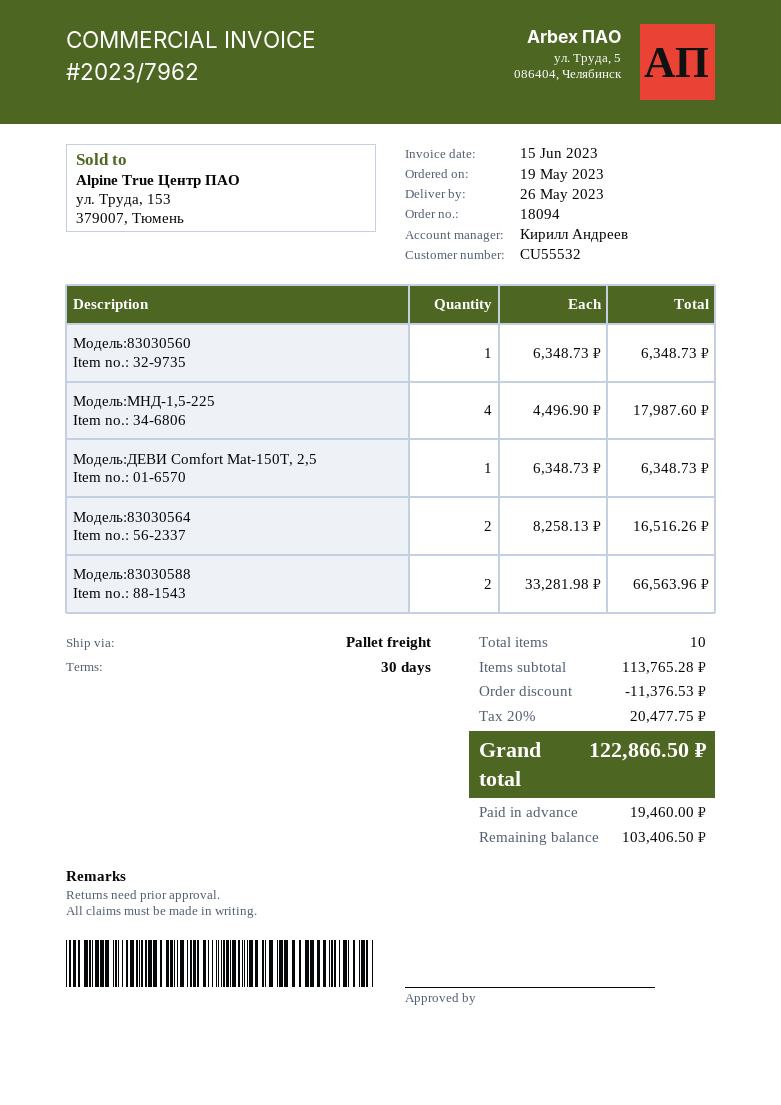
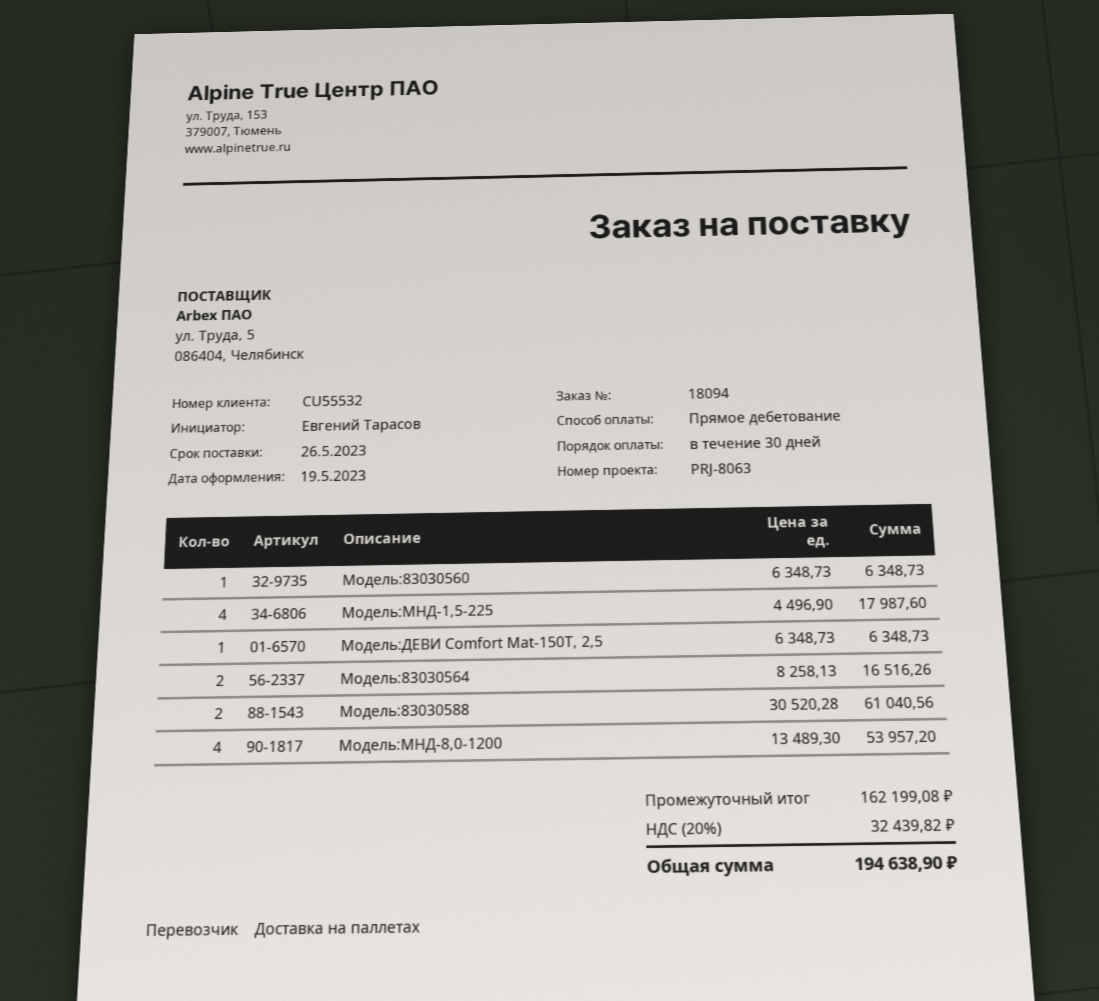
Модель:83030588: 2 x 33281.98 = 66563.96 -> 2 x 30520.28 = 61040.56
Модель:МНД-8,0-1200: none -> 4 x 13489.30 = 53957.20
subtotal: 113765.28 -> 162199.08
discount: 11376.53 -> none
tax: 20% = 20477.75 -> 20% = 32439.82
total: 122866.50 -> 194638.90

